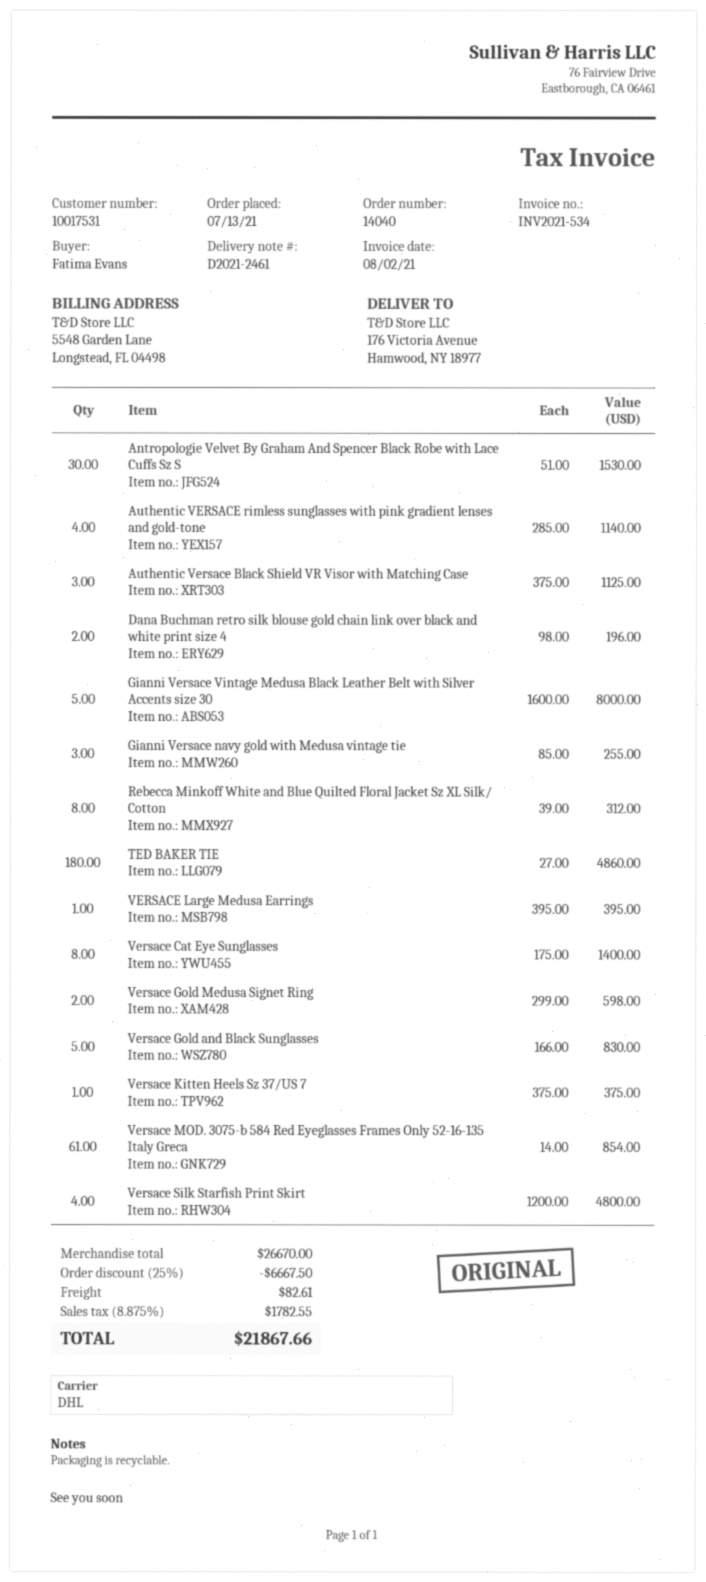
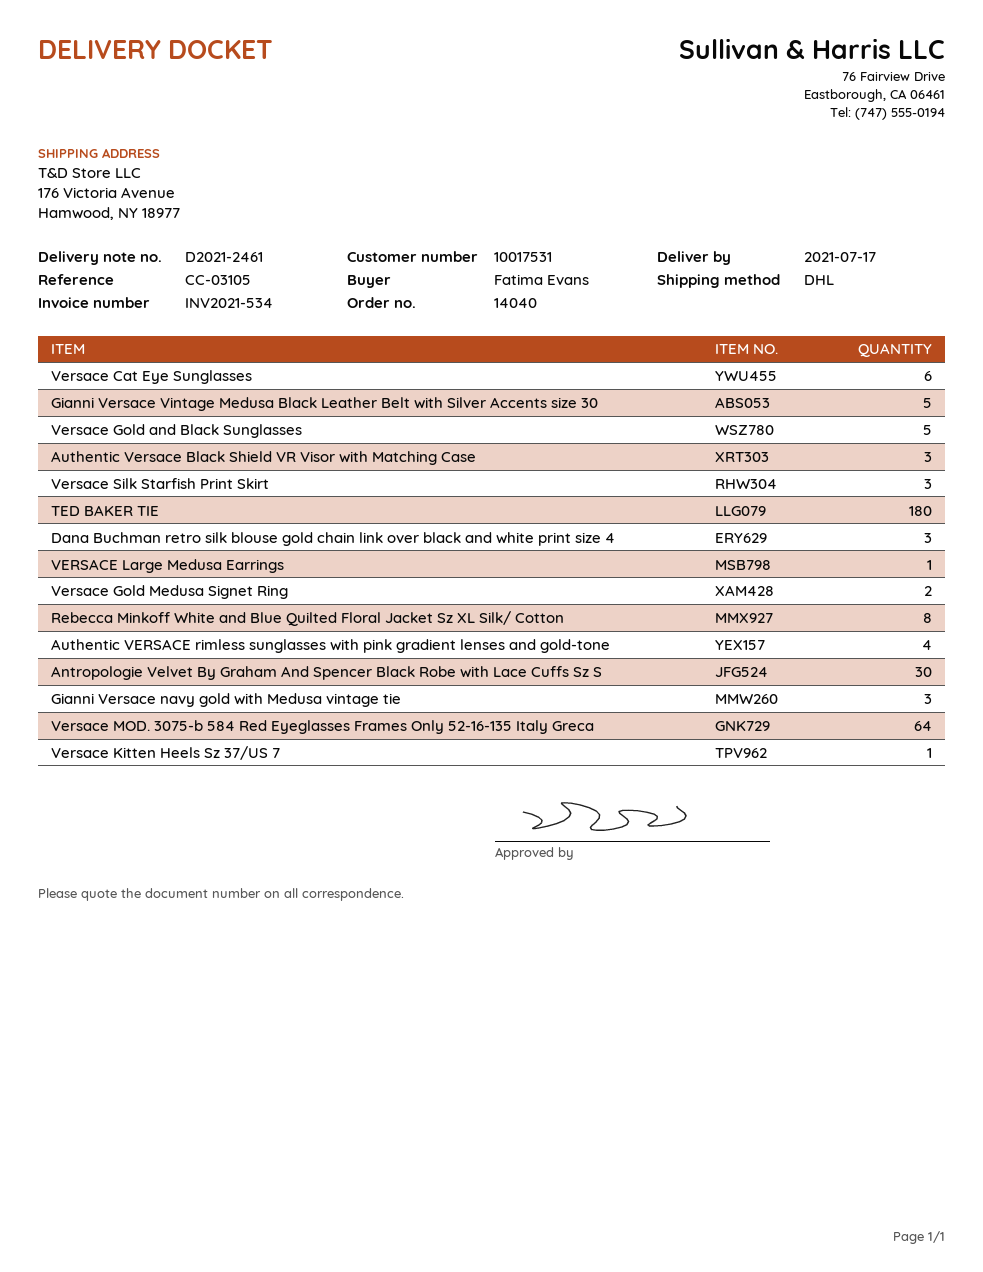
Dana Buchman retro silk blouse gold chain link over black and white print size 4: 2 -> 3
Versace Cat Eye Sunglasses: 8 -> 6
Versace MOD. 3075-b 584 Red Eyeglasses Frames Only 52-16-135 Italy Greca: 61 -> 64
Versace Silk Starfish Print Skirt: 4 -> 3

